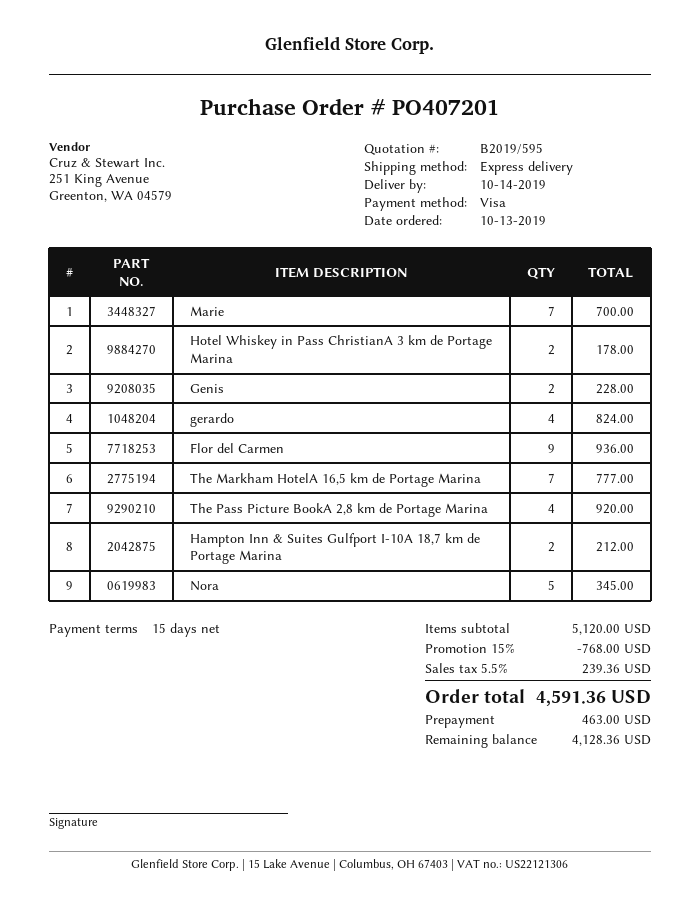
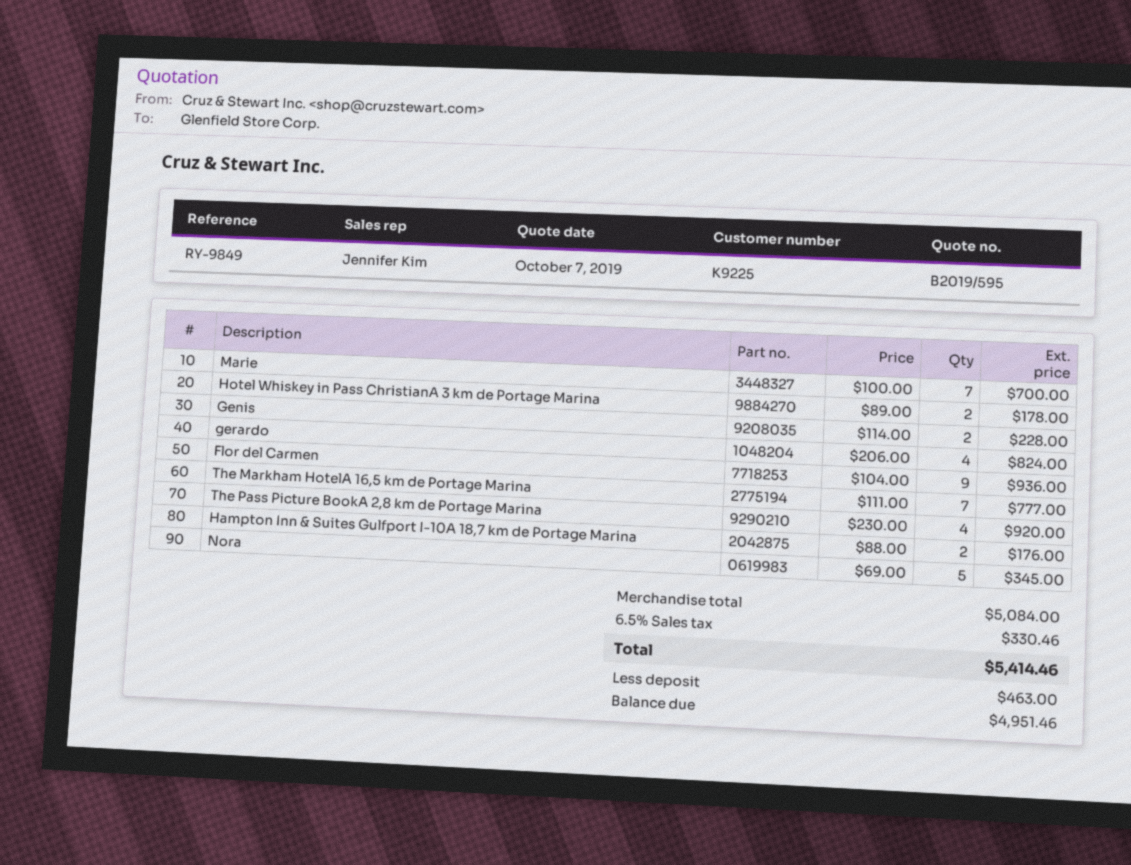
Hampton Inn & Suites Gulfport I-10A 18,7 km de Portage Marina: 2 for 212.00 -> 2 for 176.00
subtotal: 5120.00 -> 5084.00
discount: 15% = 768.00 -> none
tax: 5.5% = 239.36 -> 6.5% = 330.46
total: 4591.36 -> 5414.46
balance: 4128.36 -> 4951.46

